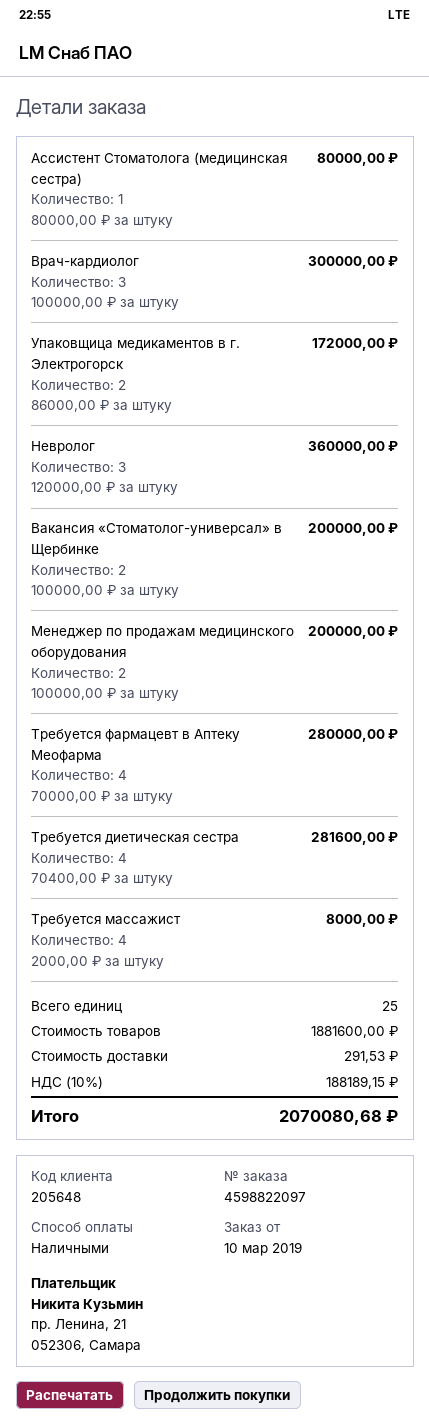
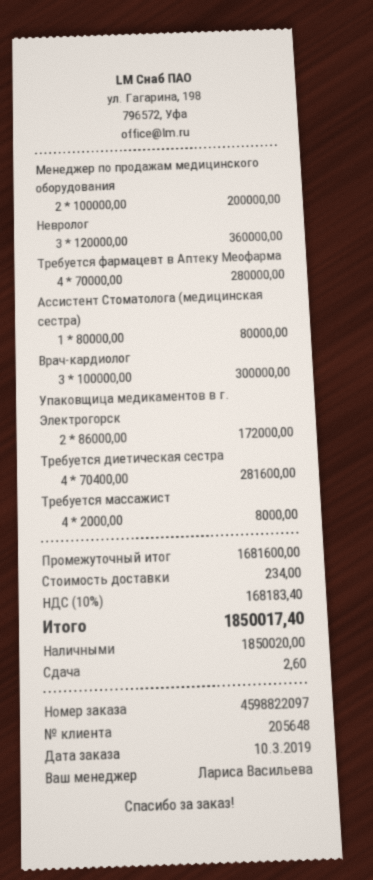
Вакансия «Стоматолог-универсал» в Щербинке: 2 x 100000.00 = 200000.00 -> none
subtotal: 1881600.00 -> 1681600.00
shipping: 291.53 -> 234.00
tax: 10% = 188189.15 -> 10% = 168183.40
total: 2070080.68 -> 1850017.40

